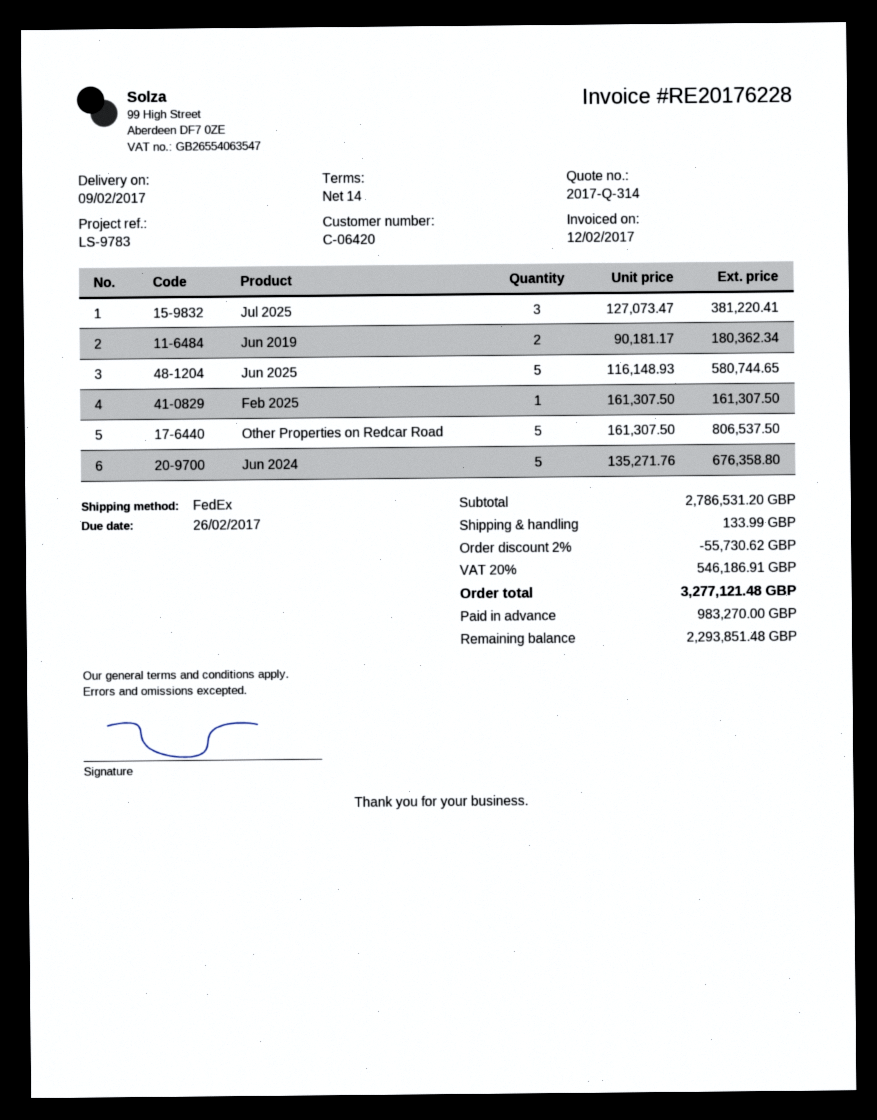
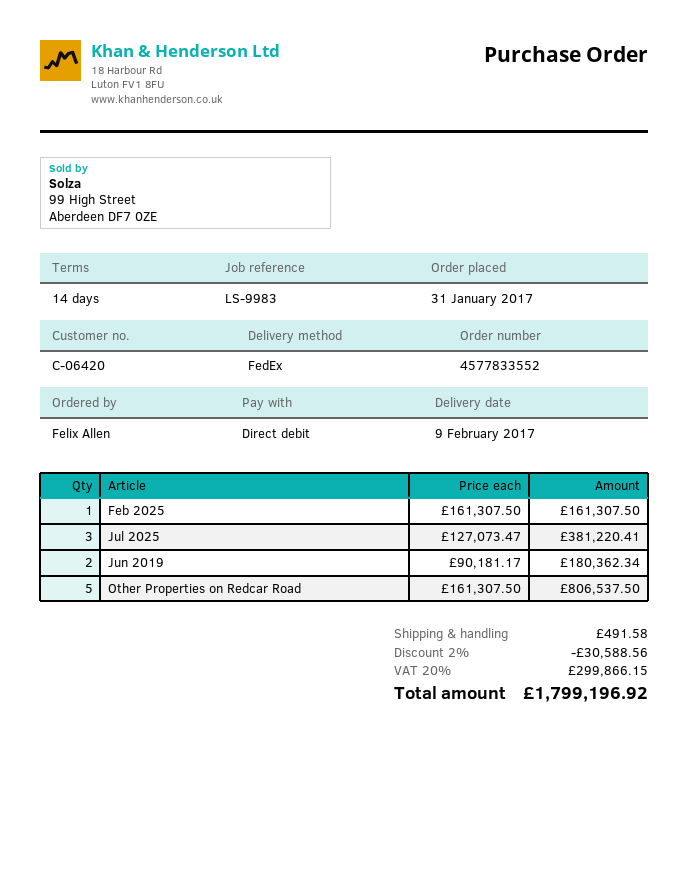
reference: LS-9783 -> LS-9983
Jun 2025: 5 x 116148.93 = 580744.65 -> none
Jun 2024: 5 x 135271.76 = 676358.80 -> none
discount: 2% = 55730.62 -> 2% = 30588.56
shipping: 133.99 -> 491.58
tax: 20% = 546186.91 -> 20% = 299866.15
total: 3277121.48 -> 1799196.92

